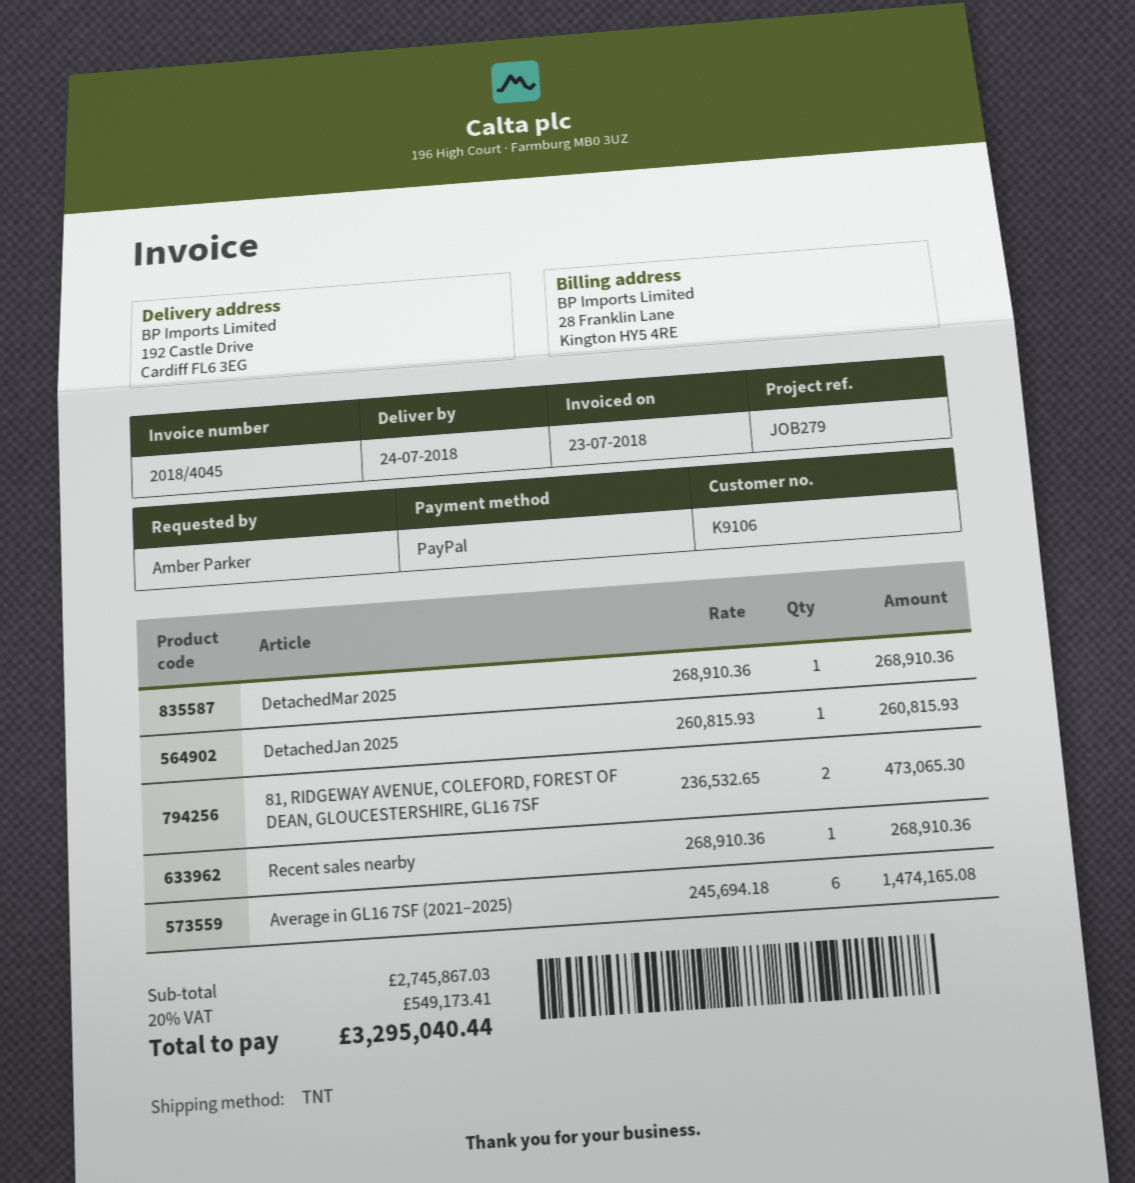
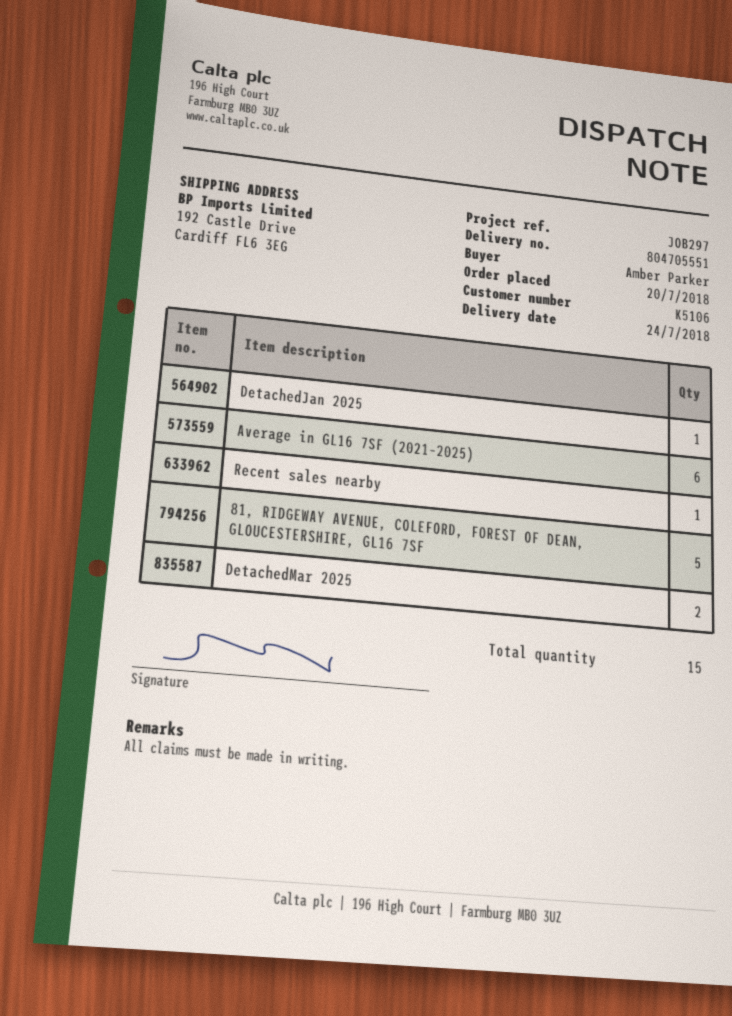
customer number: K9106 -> K5106
reference: JOB279 -> JOB297
DetachedMar 2025: 1 -> 2
81, RIDGEWAY AVENUE, COLEFORD, FOREST OF DEAN, GLOUCESTERSHIRE, GL16 7SF: 2 -> 5

